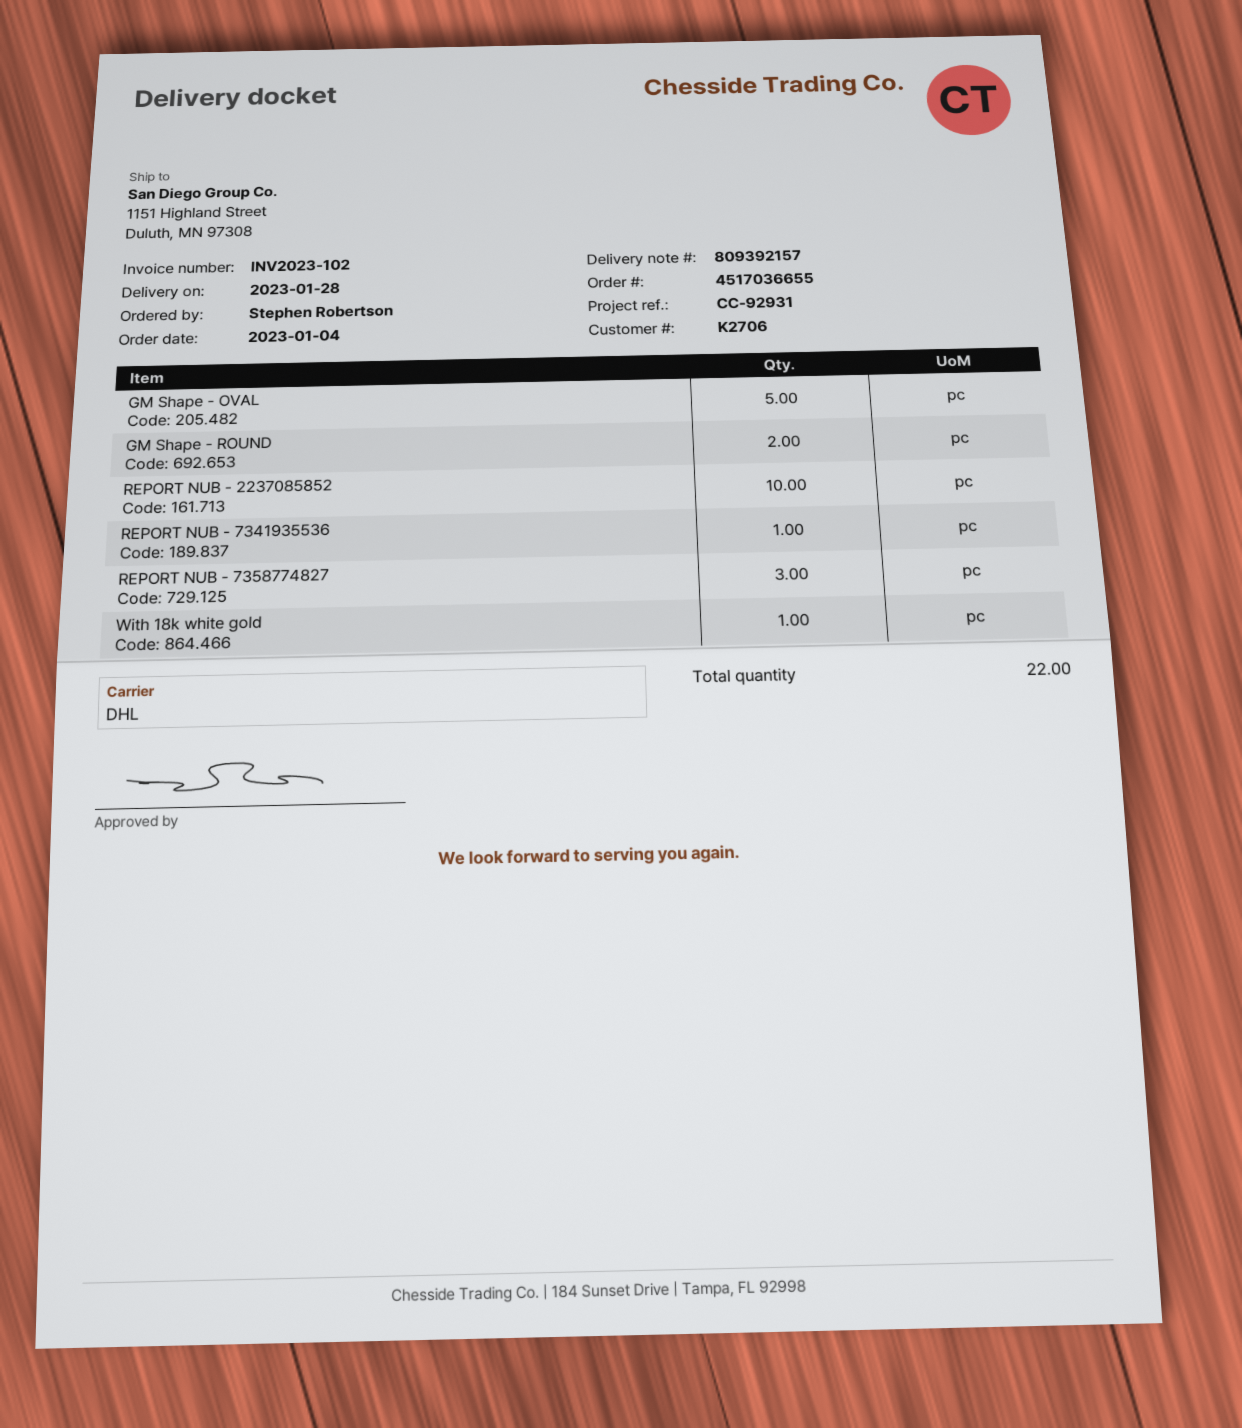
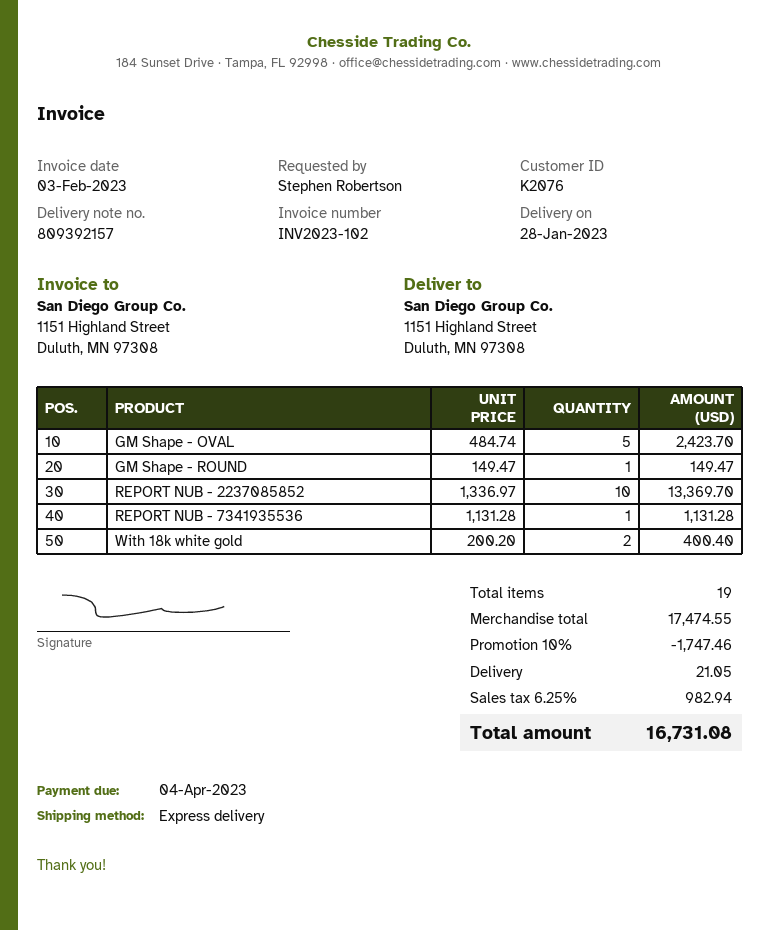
customer number: K2706 -> K2076
shipping method: DHL -> express
GM Shape - ROUND: 2 -> 1
REPORT NUB - 7358774827: 3 -> none
With 18k white gold: 1 -> 2
total quantity: 22 -> 19

